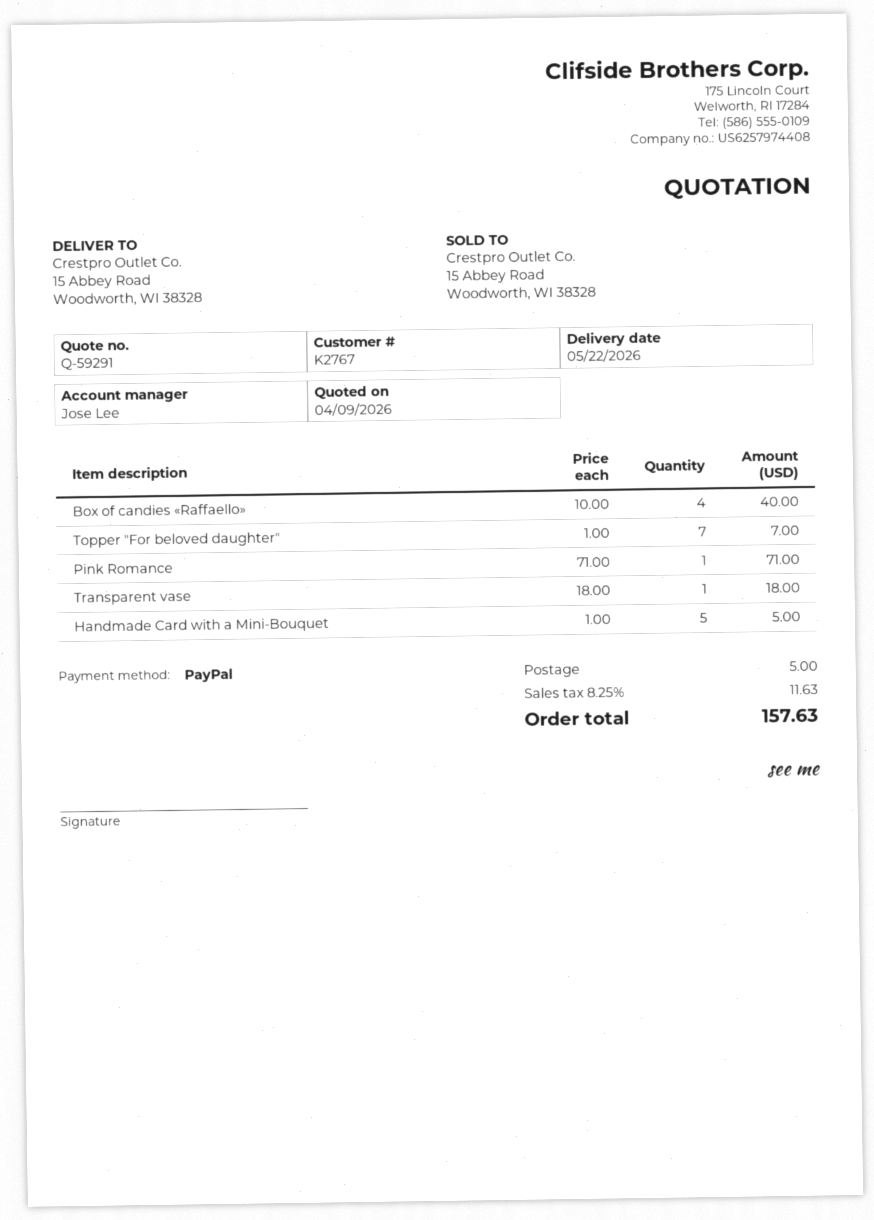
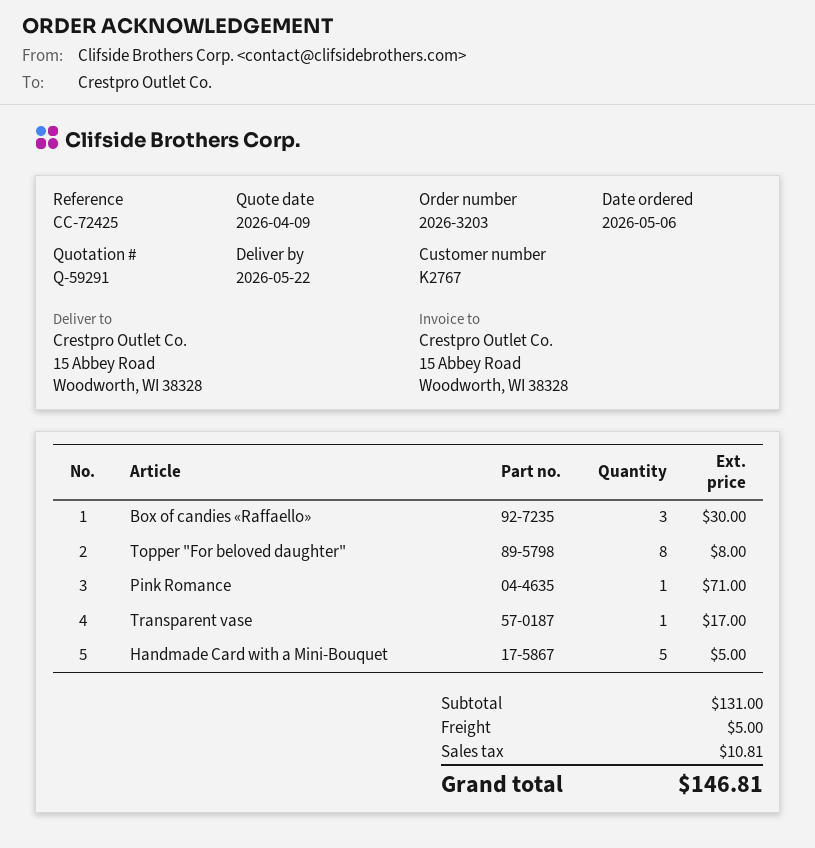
Box of candies «Raffaello»: 4 for 40.00 -> 3 for 30.00
Topper "For beloved daughter": 7 for 7.00 -> 8 for 8.00
Transparent vase: 1 for 18.00 -> 1 for 17.00
tax: 11.63 -> 10.81
total: 157.63 -> 146.81

